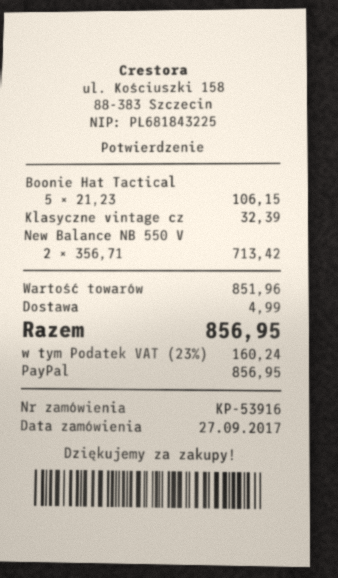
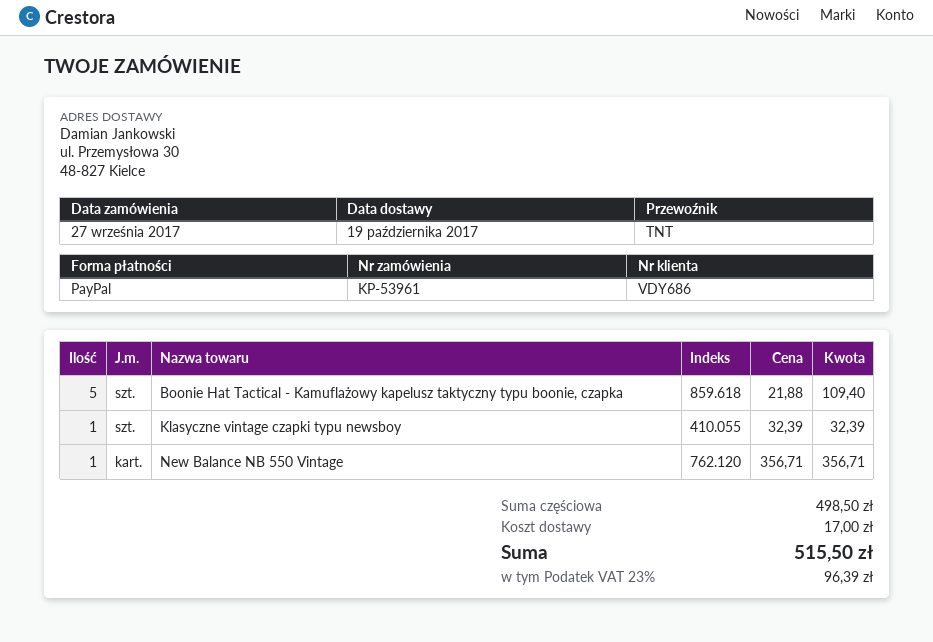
order number: KP-53916 -> KP-53961
Boonie Hat Tactical: 5 x 21.23 = 106.15 -> 5 x 21.88 = 109.40
New Balance NB 550 V: 2 x 356.71 = 713.42 -> 1 x 356.71 = 356.71
subtotal: 851.96 -> 498.50
shipping: 4.99 -> 17.00
tax: 23% = 160.24 -> 23% = 96.39
total: 856.95 -> 515.50

